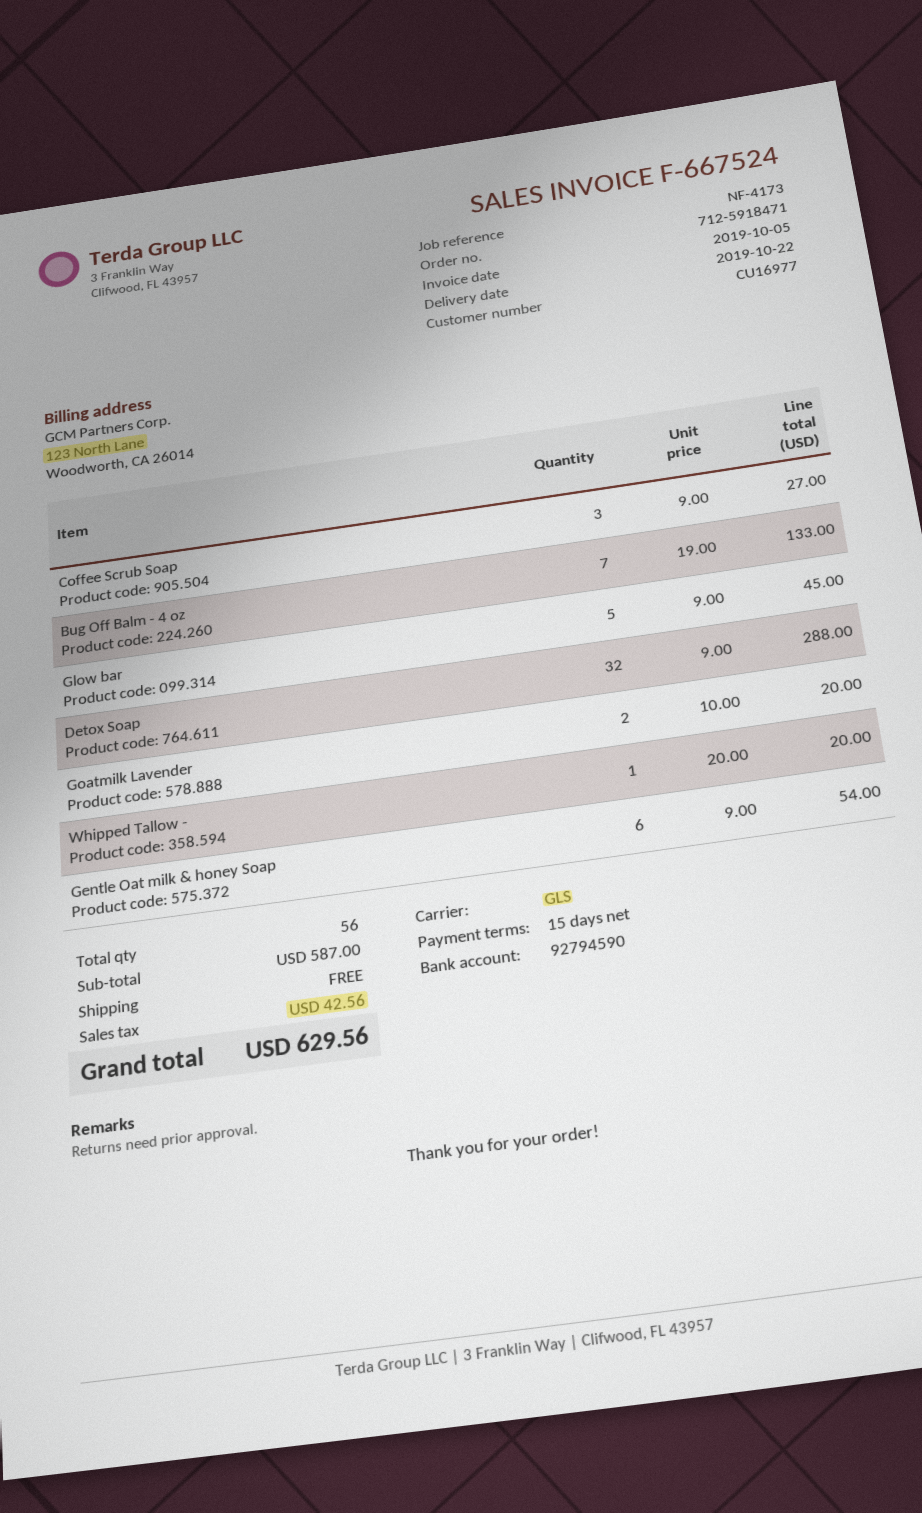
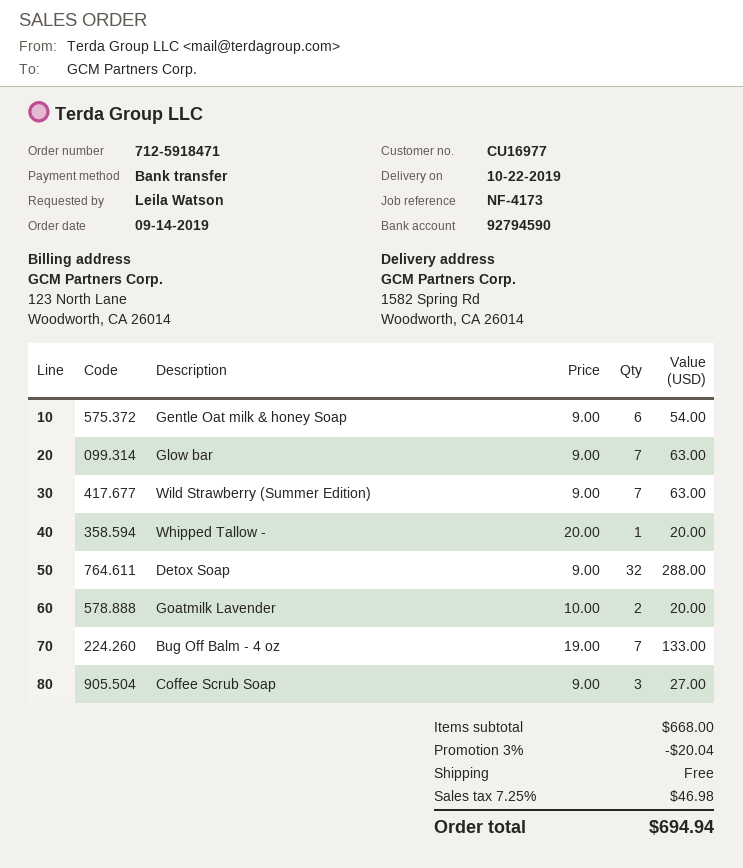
Glow bar: 5 x 9.00 = 45.00 -> 7 x 9.00 = 63.00
Wild Strawberry (Summer Edition): none -> 7 x 9.00 = 63.00
subtotal: 587.00 -> 668.00
discount: none -> 3% = 20.04
tax: 42.56 -> 46.98
total: 629.56 -> 694.94

